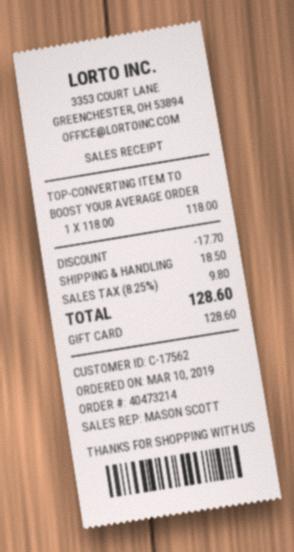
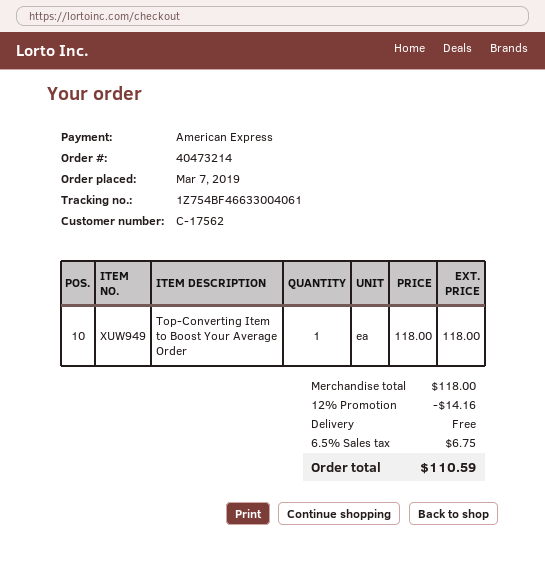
order date: 2019-03-10 -> 2019-03-07
payment method: gift card -> American Express
discount: 17.70 -> 14.16
shipping: 18.50 -> 0.00
tax: 8.25% = 9.80 -> 6.5% = 6.75
total: 128.60 -> 110.59

